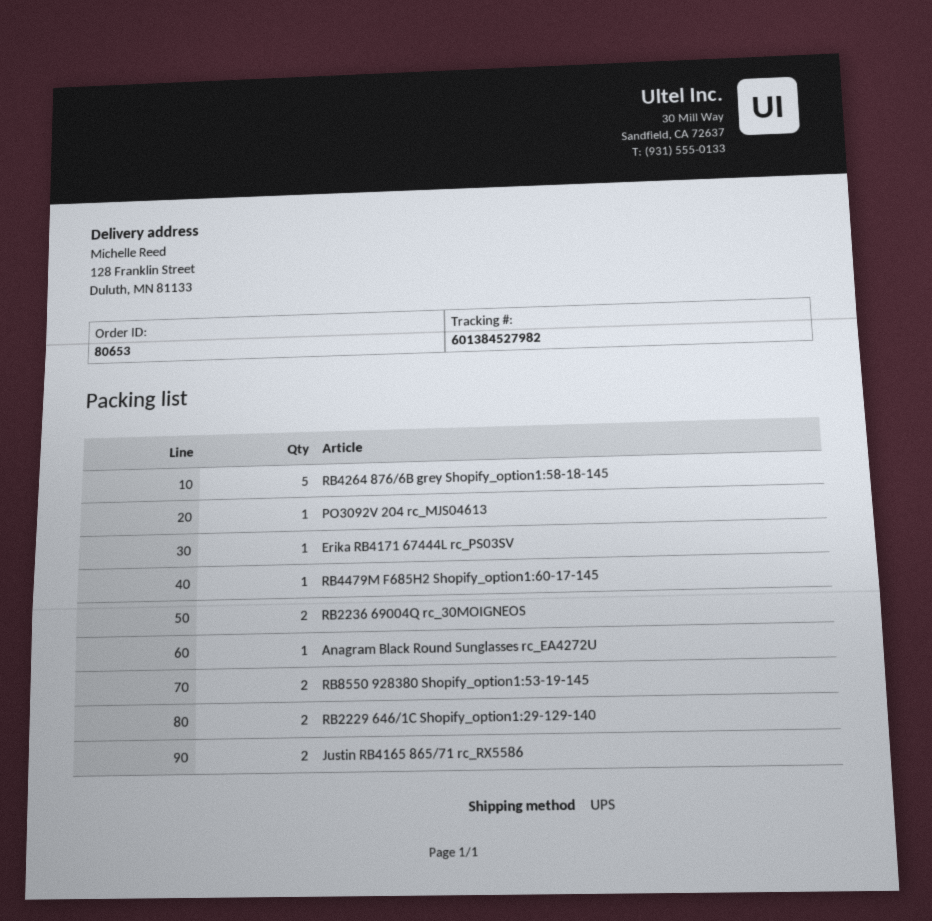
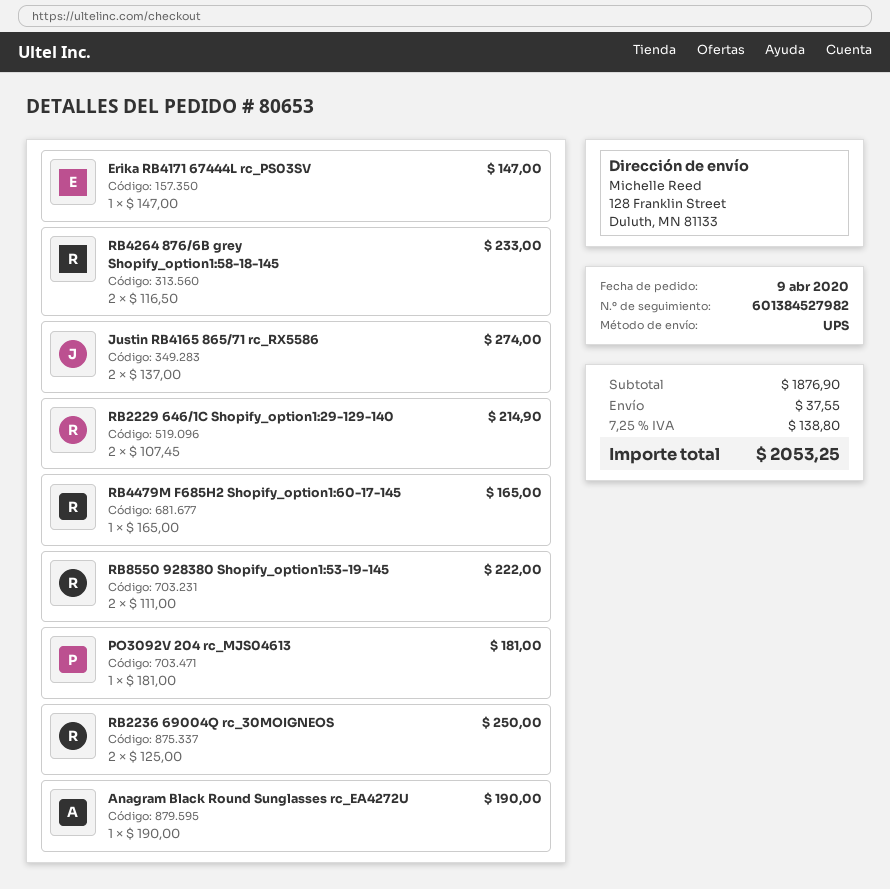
RB4264 876/6B grey Shopify_option1:58-18-145: 5 -> 2

